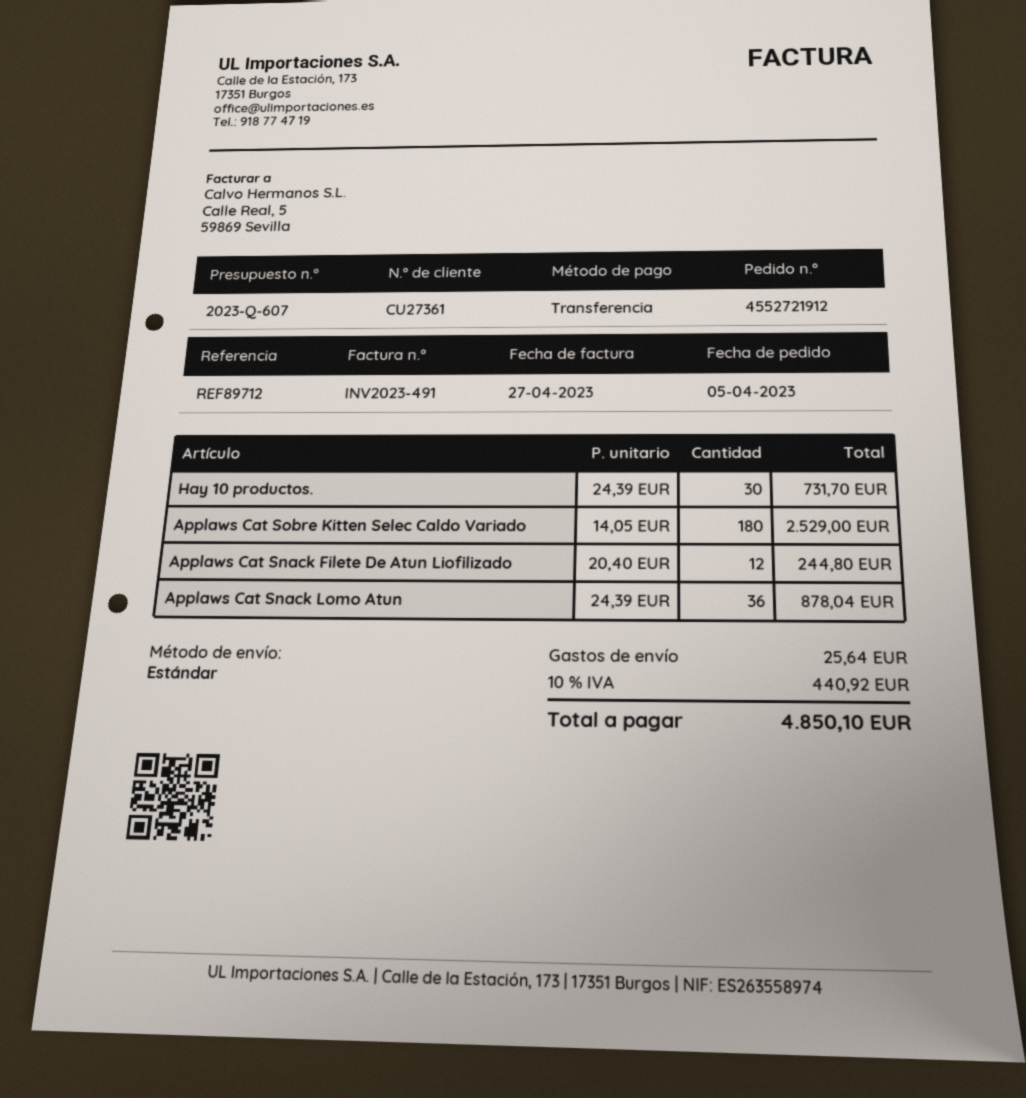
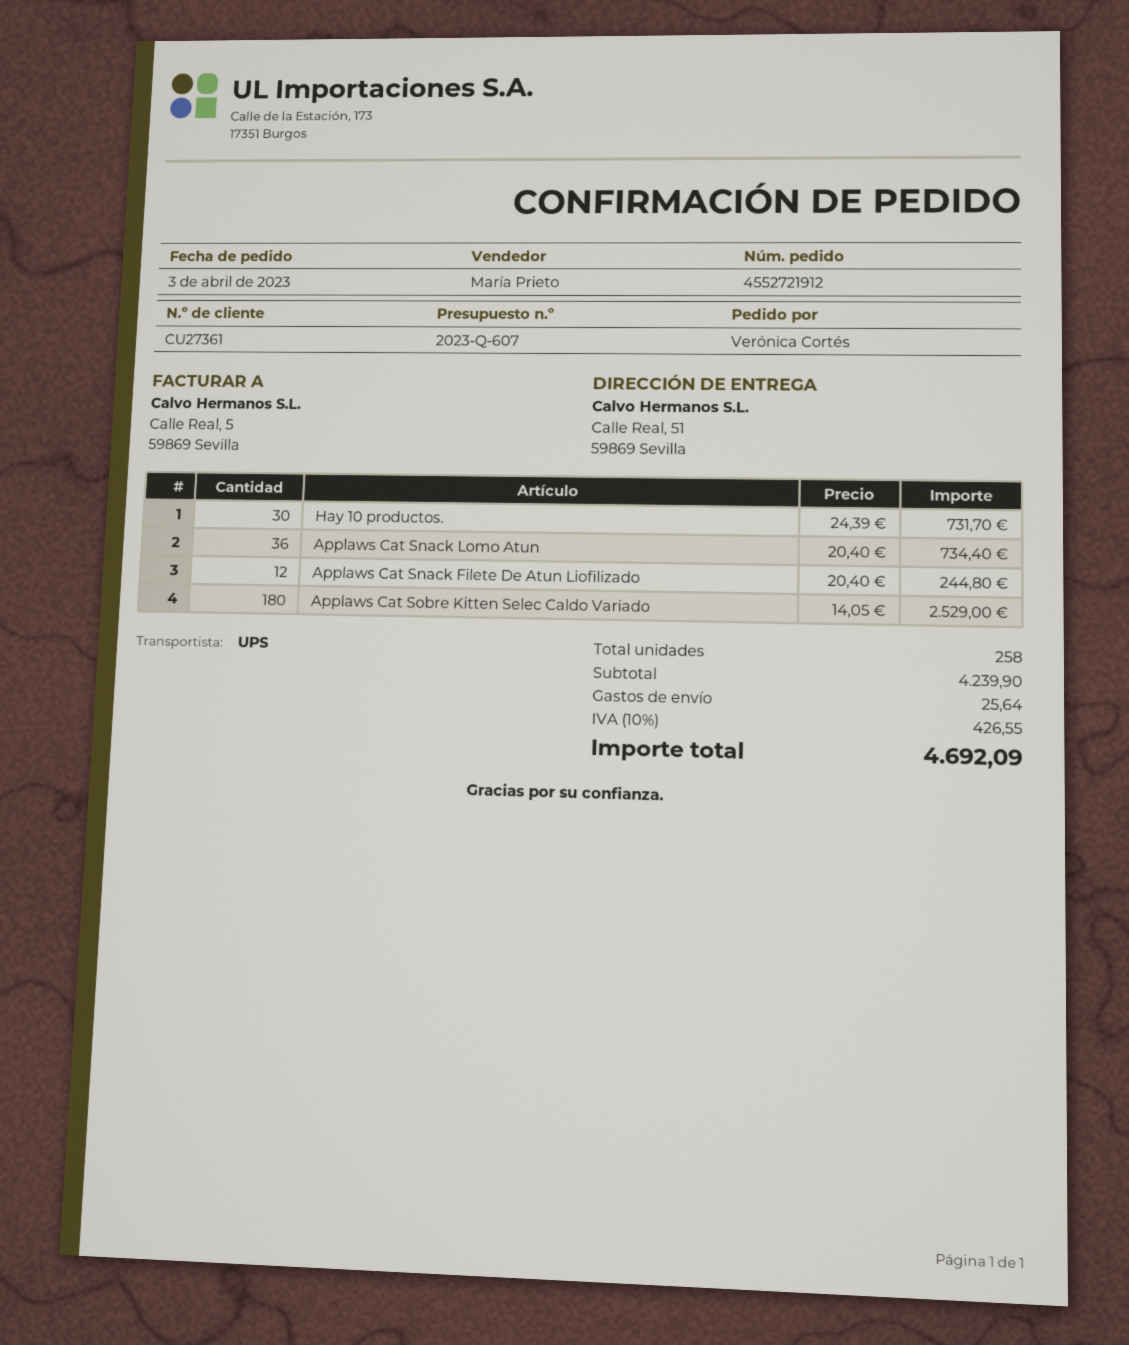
order date: 2023-04-05 -> 2023-04-03
shipping method: standard -> UPS
Applaws Cat Snack Lomo Atun: 36 x 24.39 = 878.04 -> 36 x 20.40 = 734.40
tax: 10% = 440.92 -> 10% = 426.55
total: 4850.10 -> 4692.09

